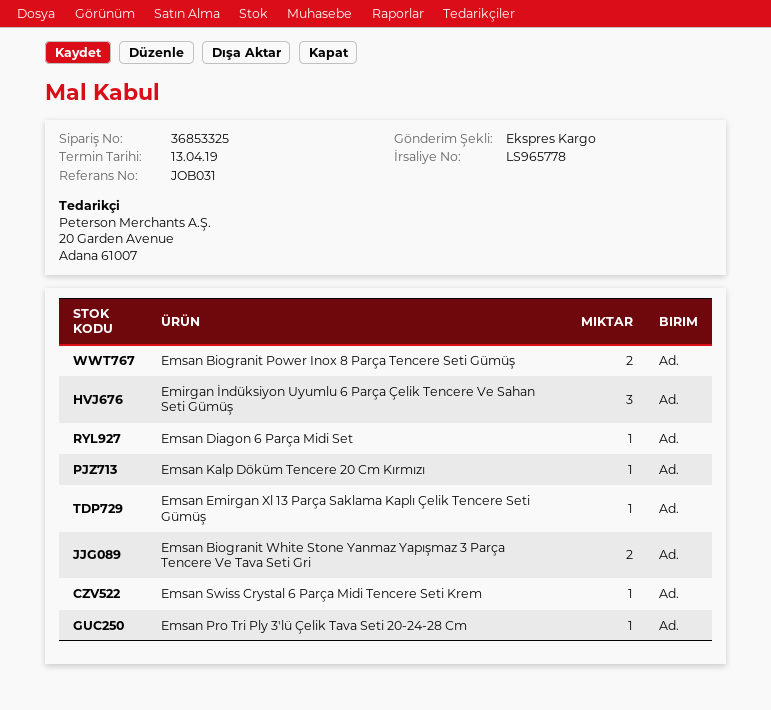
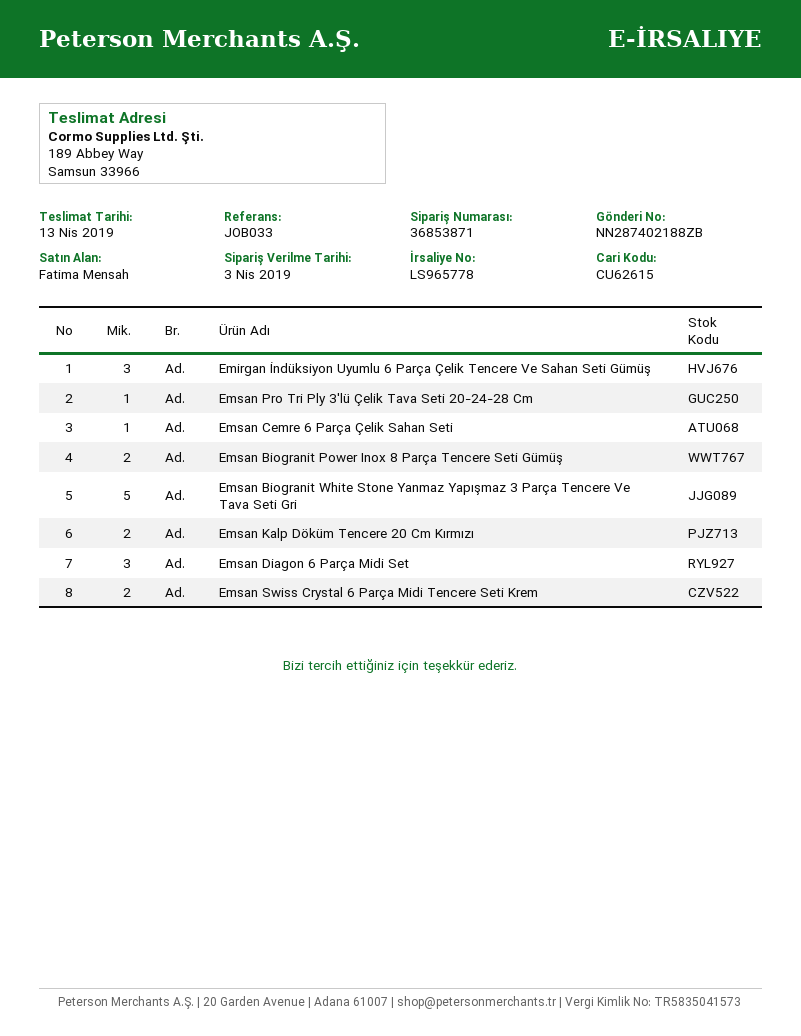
order number: 36853325 -> 36853871
reference: JOB031 -> JOB033
Emsan Diagon 6 Parça Midi Set: 1 -> 3
Emsan Kalp Döküm Tencere 20 Cm Kırmızı: 1 -> 2
Emsan Emirgan Xl 13 Parça Saklama Kaplı Çelik Tencere Seti Gümüş: 1 -> none
Emsan Biogranit White Stone Yanmaz Yapışmaz 3 Parça Tencere Ve Tava Seti Gri: 2 -> 5
Emsan Swiss Crystal 6 Parça Midi Tencere Seti Krem: 1 -> 2
Emsan Cemre 6 Parça Çelik Sahan Seti: none -> 1

